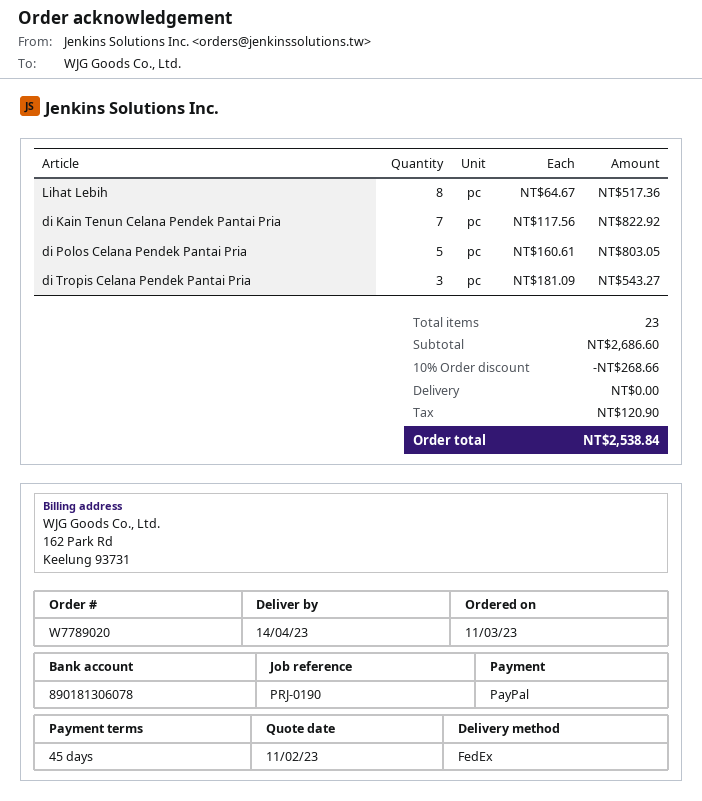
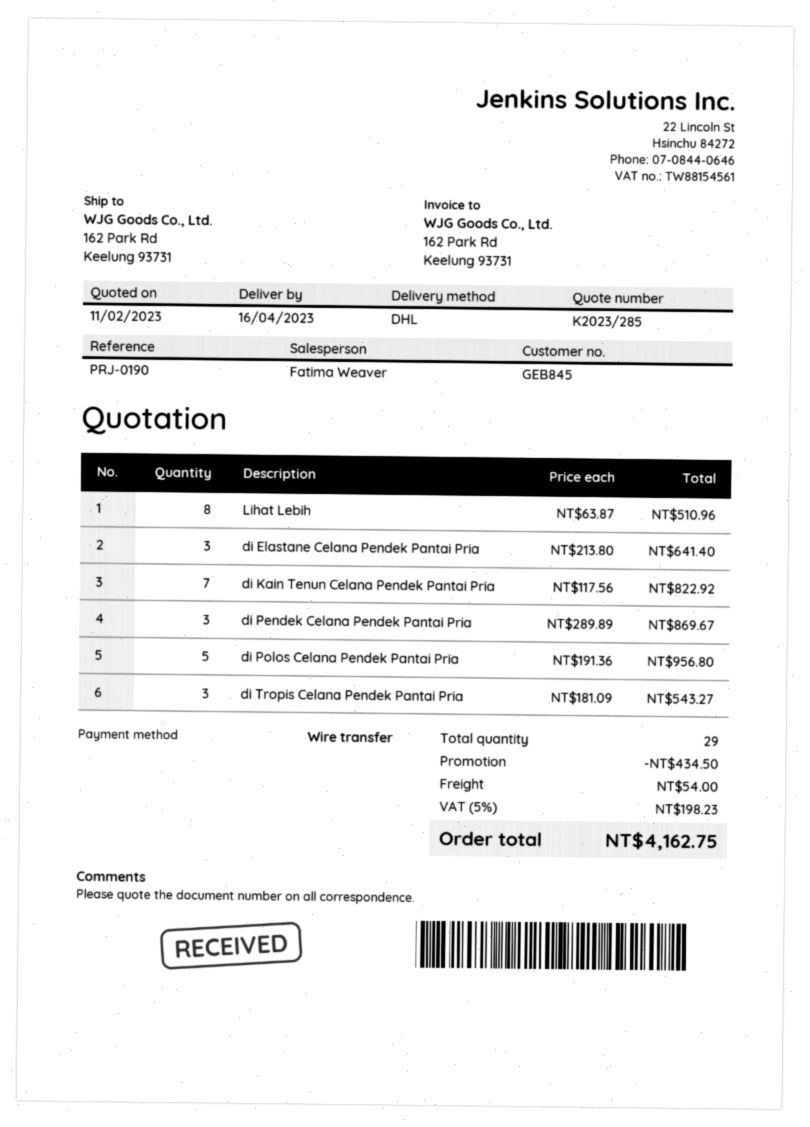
delivery date: 2023-04-14 -> 2023-04-16
payment method: PayPal -> bank transfer
shipping method: FedEx -> DHL
Lihat Lebih: 8 x 64.67 = 517.36 -> 8 x 63.87 = 510.96
di Polos Celana Pendek Pantai Pria: 5 x 160.61 = 803.05 -> 5 x 191.36 = 956.80
di Elastane Celana Pendek Pantai Pria: none -> 3 x 213.80 = 641.40
di Pendek Celana Pendek Pantai Pria: none -> 3 x 289.89 = 869.67
total quantity: 23 -> 29
discount: 268.66 -> 434.50
shipping: 0.00 -> 54.00
tax: 120.90 -> 198.23
total: 2538.84 -> 4162.75

